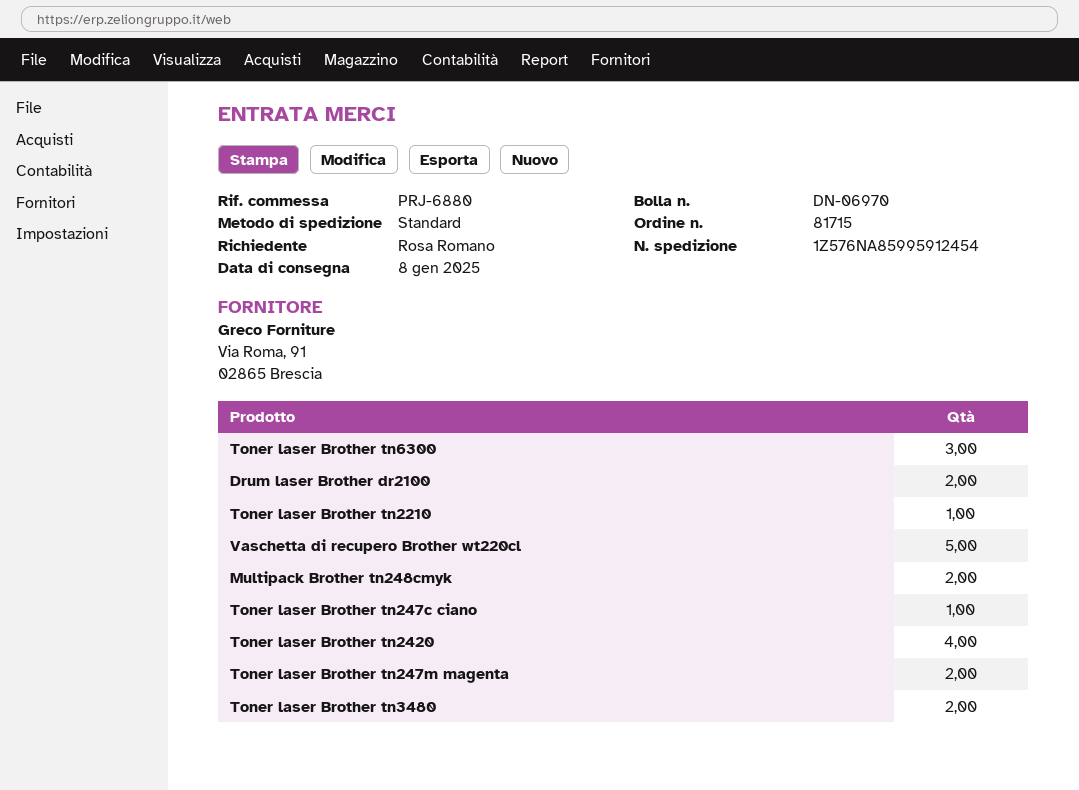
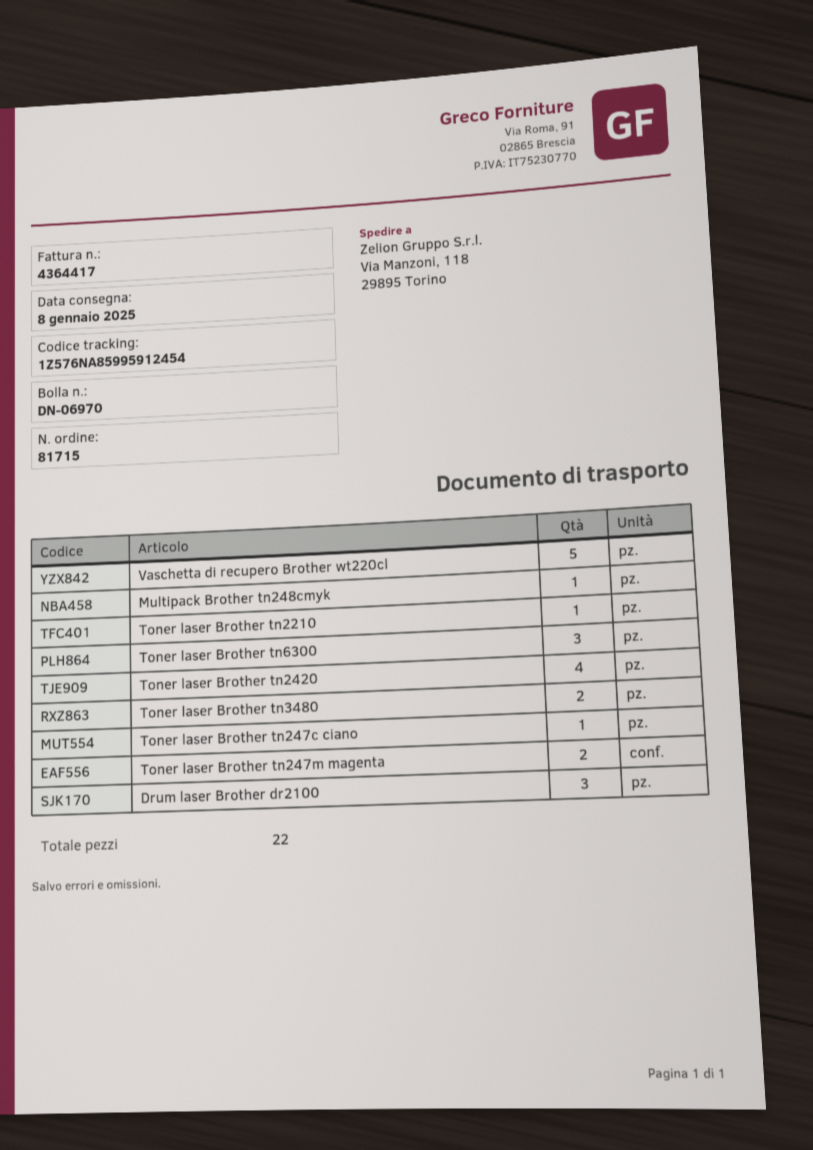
Drum laser Brother dr2100: 2 -> 3
Multipack Brother tn248cmyk: 2 -> 1

